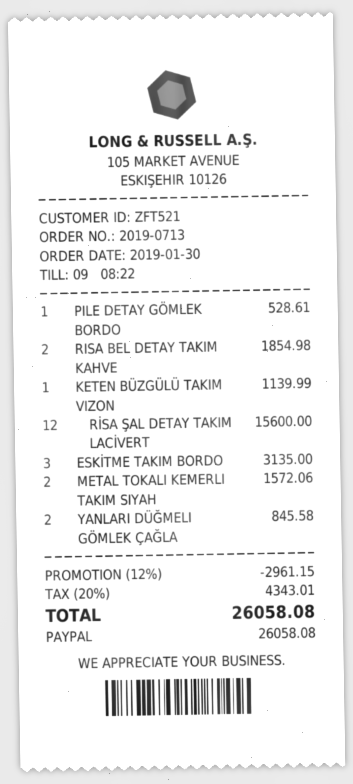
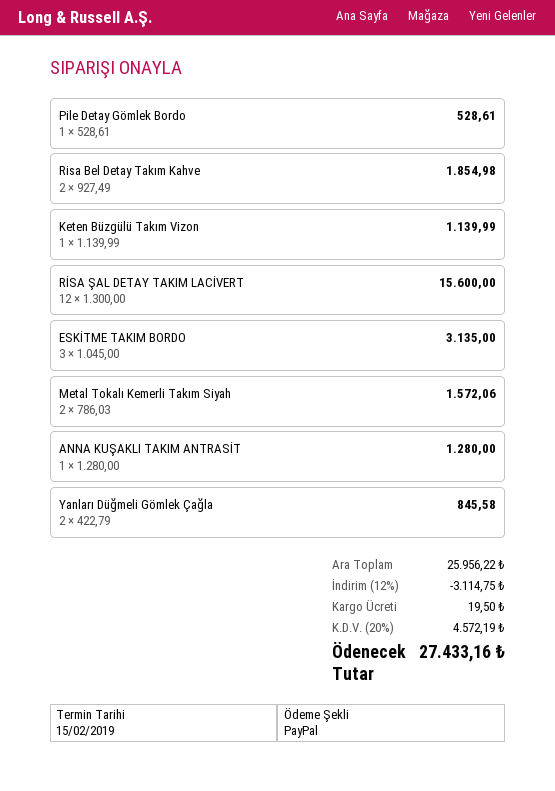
ANNA KUŞAKLI TAKIM ANTRASİT: none -> 1 for 1280.00
discount: 12% = 2961.15 -> 12% = 3114.75
shipping: none -> 19.50
tax: 20% = 4343.01 -> 20% = 4572.19
total: 26058.08 -> 27433.16

